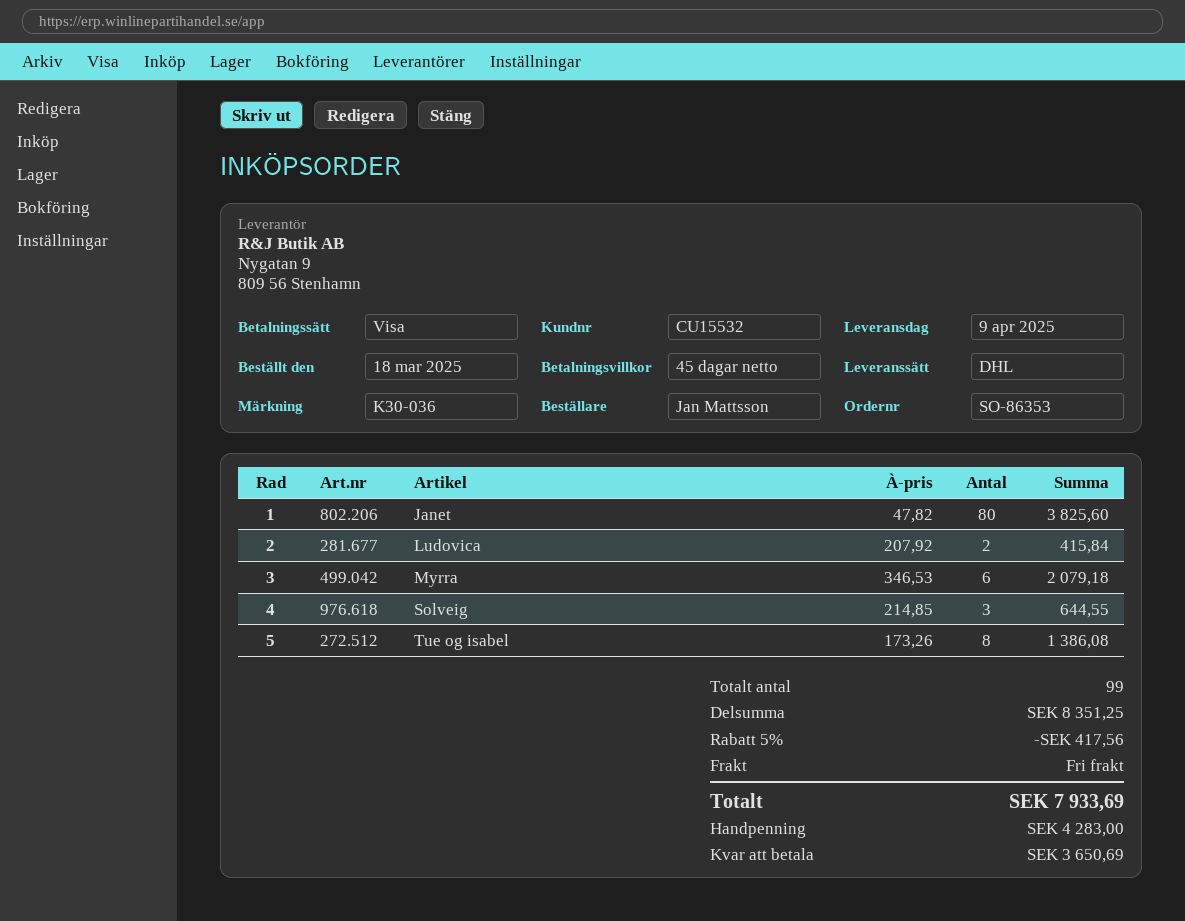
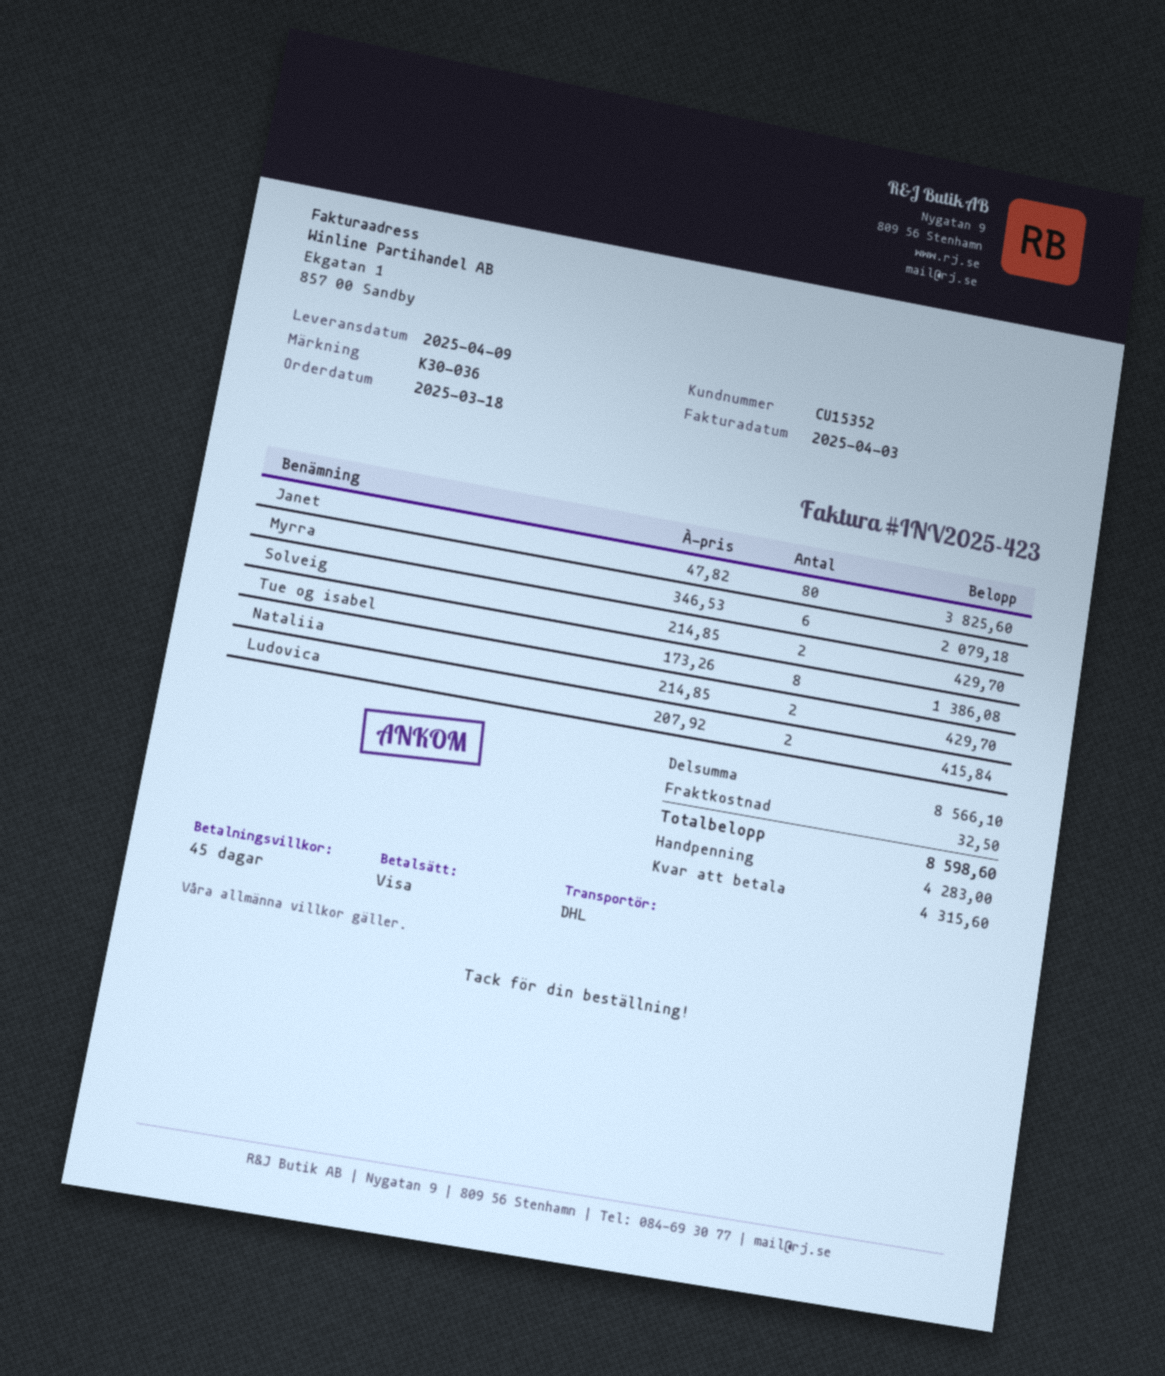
customer number: CU15532 -> CU15352
Solveig: 3 x 214.85 = 644.55 -> 2 x 214.85 = 429.70
Nataliia: none -> 2 x 214.85 = 429.70
subtotal: 8351.25 -> 8566.10
discount: 5% = 417.56 -> none
shipping: 0.00 -> 32.50
total: 7933.69 -> 8598.60
balance: 3650.69 -> 4315.60

